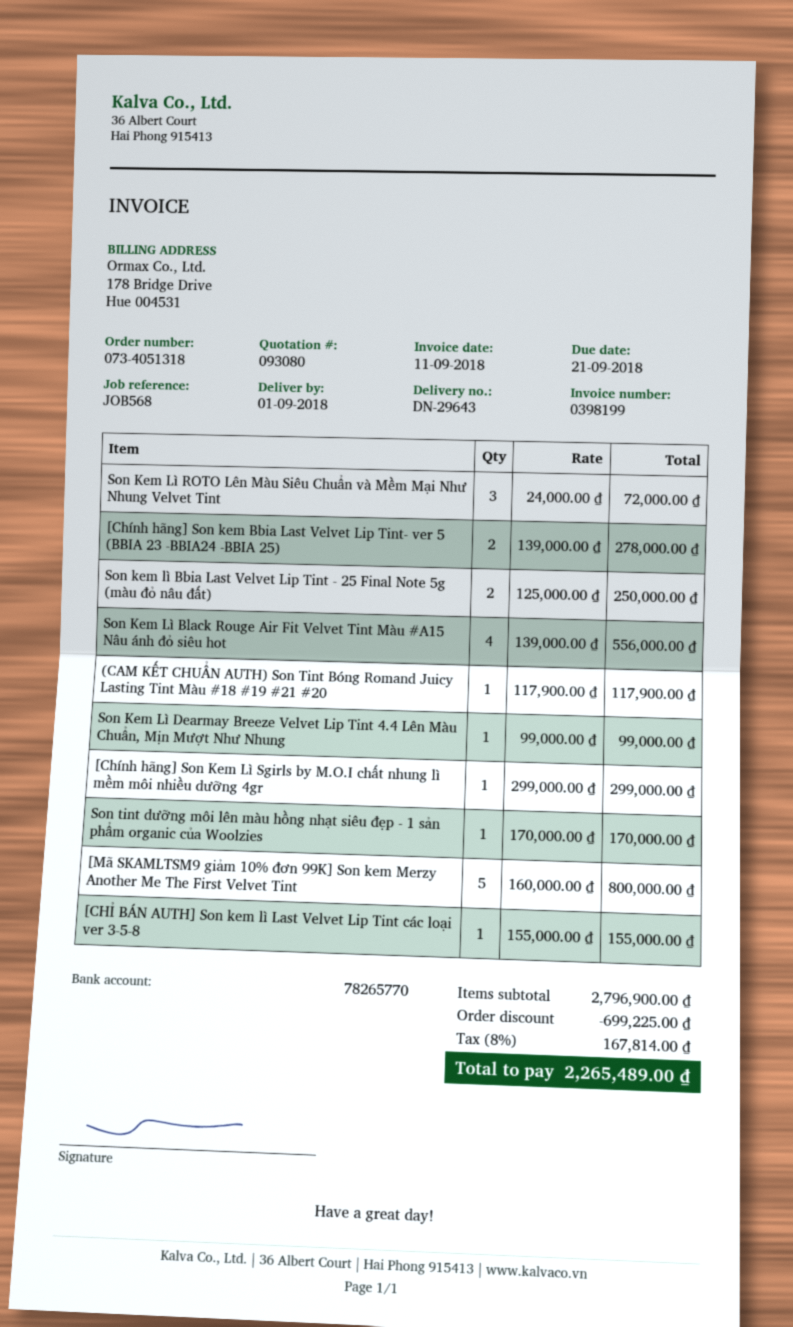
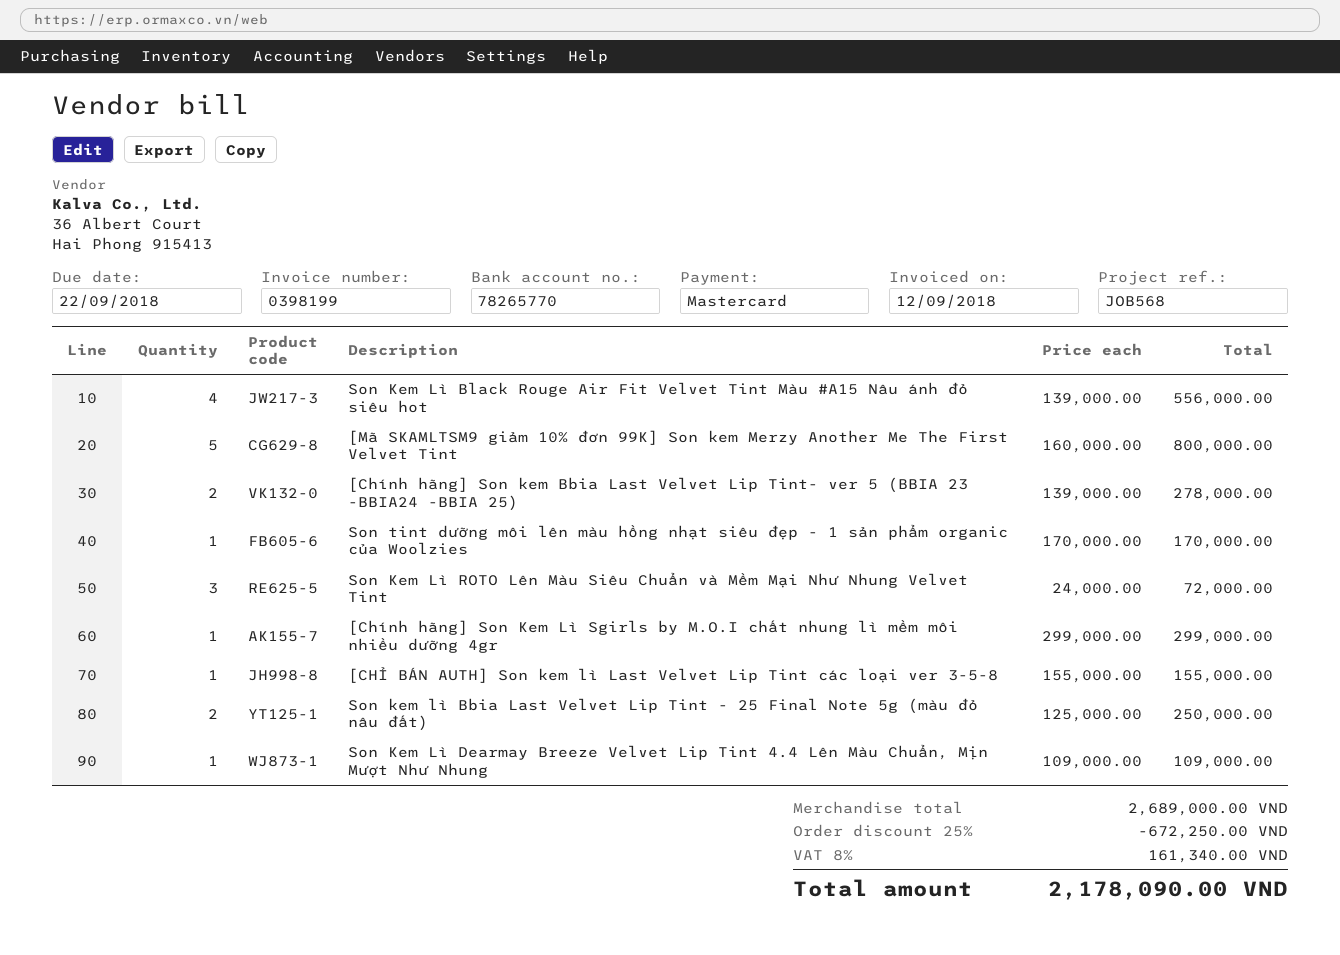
invoice date: 2018-09-11 -> 2018-09-12
due date: 2018-09-21 -> 2018-09-22
(CAM KẾT CHUẨN AUTH) Son Tint Bóng Romand Juicy Lasting Tint Màu #18 #19 #21 #20: 1 x 117900.00 = 117900.00 -> none
Son Kem Lì Dearmay Breeze Velvet Lip Tint 4.4 Lên Màu Chuẩn, Mịn Mượt Như Nhung: 1 x 99000.00 = 99000.00 -> 1 x 109000.00 = 109000.00
subtotal: 2796900.00 -> 2689000.00
discount: 699225.00 -> 672250.00
tax: 8% = 167814.00 -> 8% = 161340.00
total: 2265489.00 -> 2178090.00

